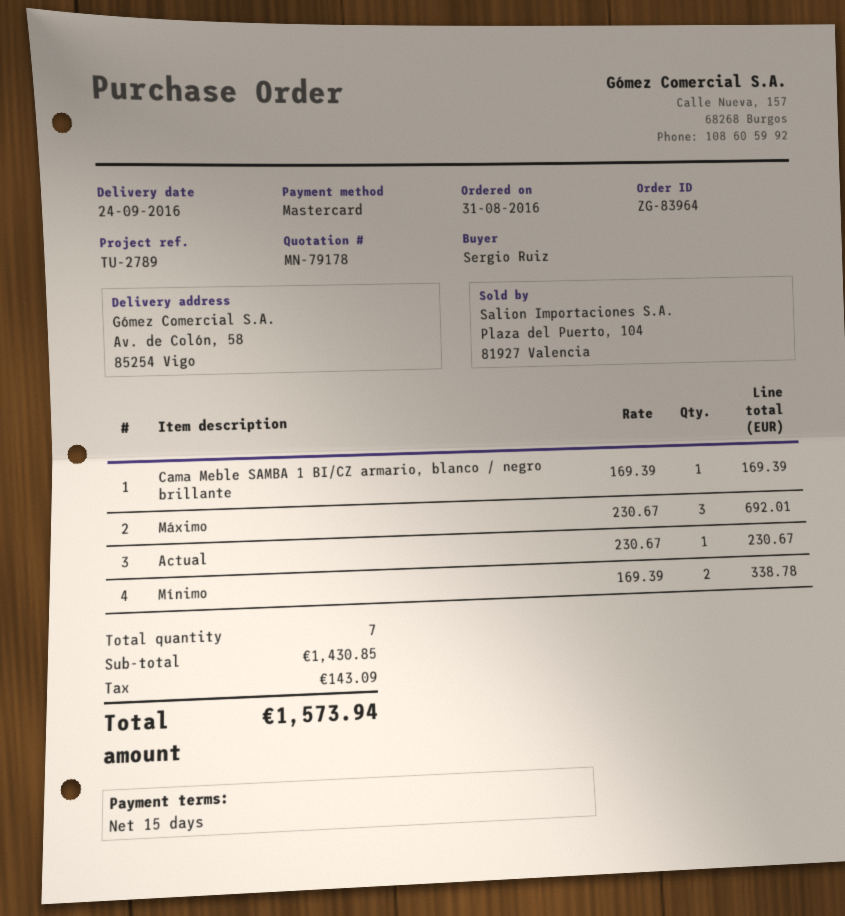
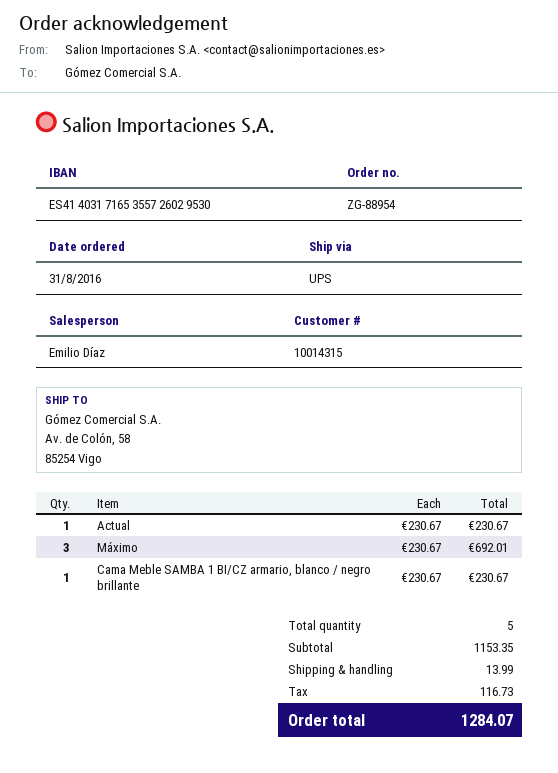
order number: ZG-83964 -> ZG-88954
Cama Meble SAMBA 1 BI/CZ armario, blanco / negro brillante: 1 x 169.39 = 169.39 -> 1 x 230.67 = 230.67
Mínimo: 2 x 169.39 = 338.78 -> none
total quantity: 7 -> 5
subtotal: 1430.85 -> 1153.35
shipping: none -> 13.99
tax: 143.09 -> 116.73
total: 1573.94 -> 1284.07

